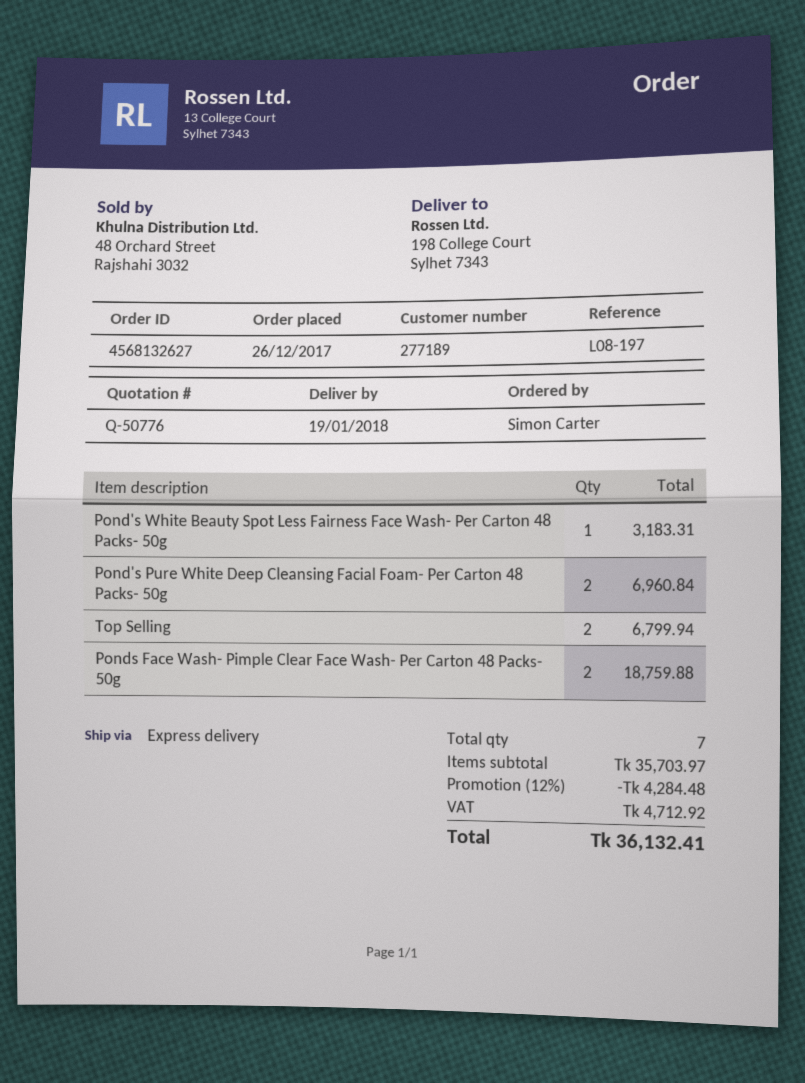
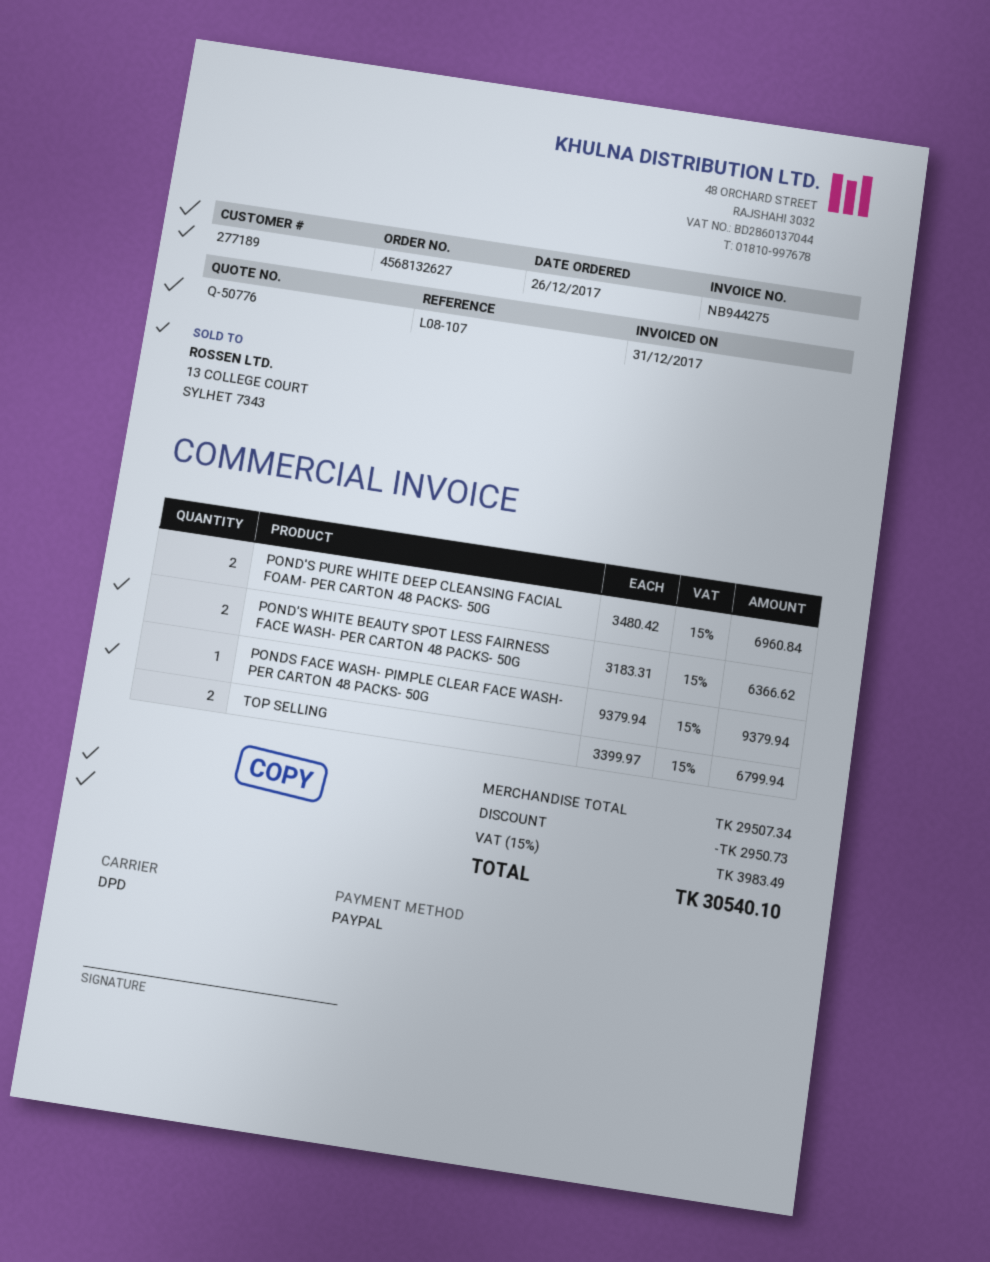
reference: L08-197 -> L08-107
shipping method: express -> DPD
Pond's White Beauty Spot Less Fairness Face Wash- Per Carton 48 Packs- 50g: 1 for 3183.31 -> 2 for 6366.62
Ponds Face Wash- Pimple Clear Face Wash- Per Carton 48 Packs- 50g: 2 for 18759.88 -> 1 for 9379.94
subtotal: 35703.97 -> 29507.34
discount: 4284.48 -> 2950.73
tax: 4712.92 -> 3983.49
total: 36132.41 -> 30540.10

